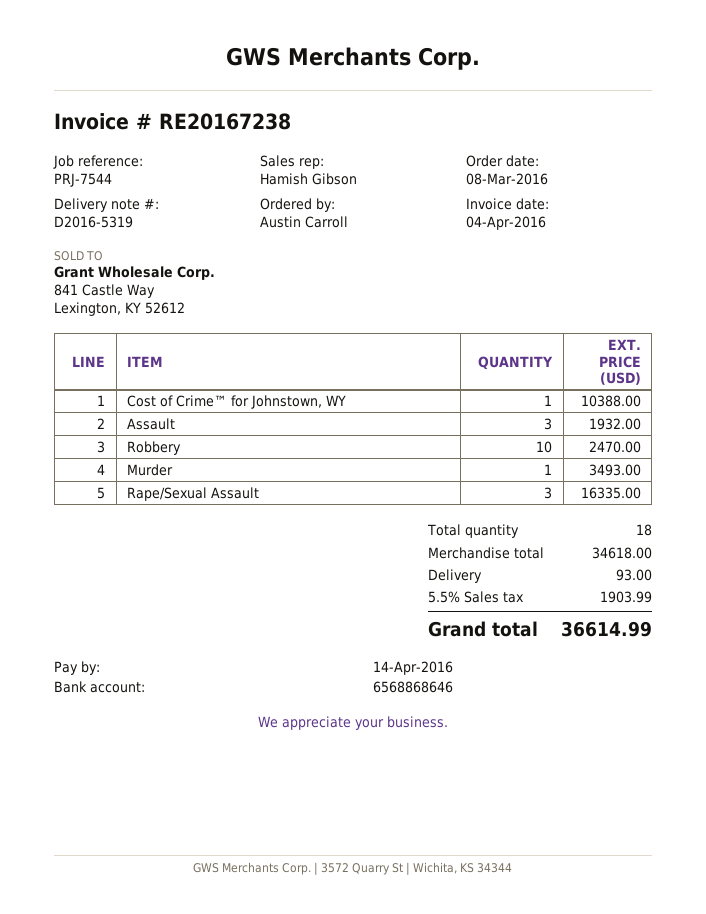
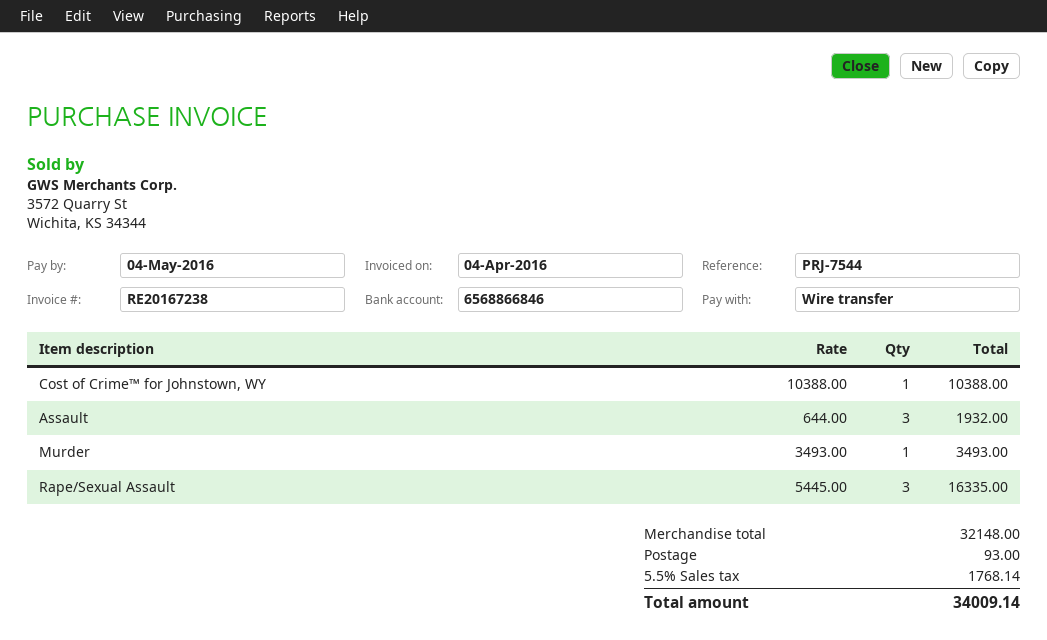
due date: 2016-04-14 -> 2016-05-04
bank account: 6568868646 -> 6568866846
Robbery: 10 for 2470.00 -> none
subtotal: 34618.00 -> 32148.00
tax: 5.5% = 1903.99 -> 5.5% = 1768.14
total: 36614.99 -> 34009.14

